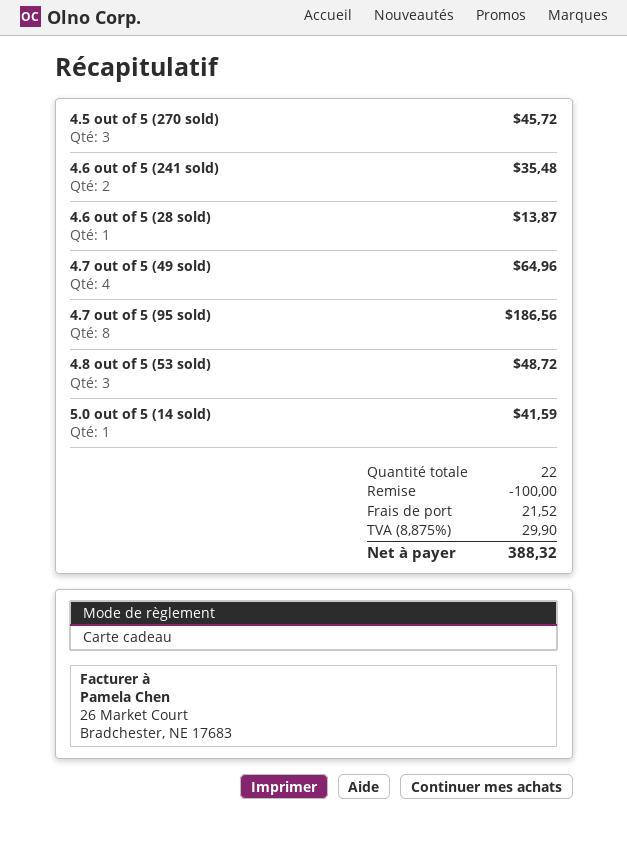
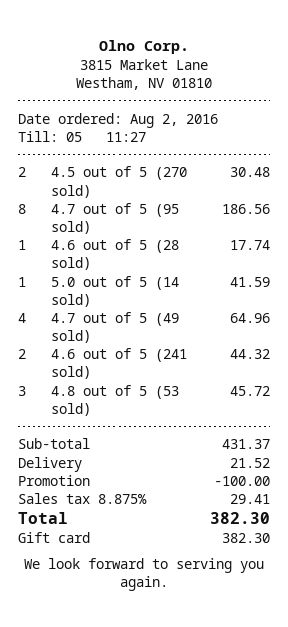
4.5 out of 5 (270 sold): 3 for 45.72 -> 2 for 30.48
4.6 out of 5 (241 sold): 2 for 35.48 -> 2 for 44.32
4.6 out of 5 (28 sold): 1 for 13.87 -> 1 for 17.74
4.8 out of 5 (53 sold): 3 for 48.72 -> 3 for 45.72
tax: 8.875% = 29.90 -> 8.875% = 29.41
total: 388.32 -> 382.30

